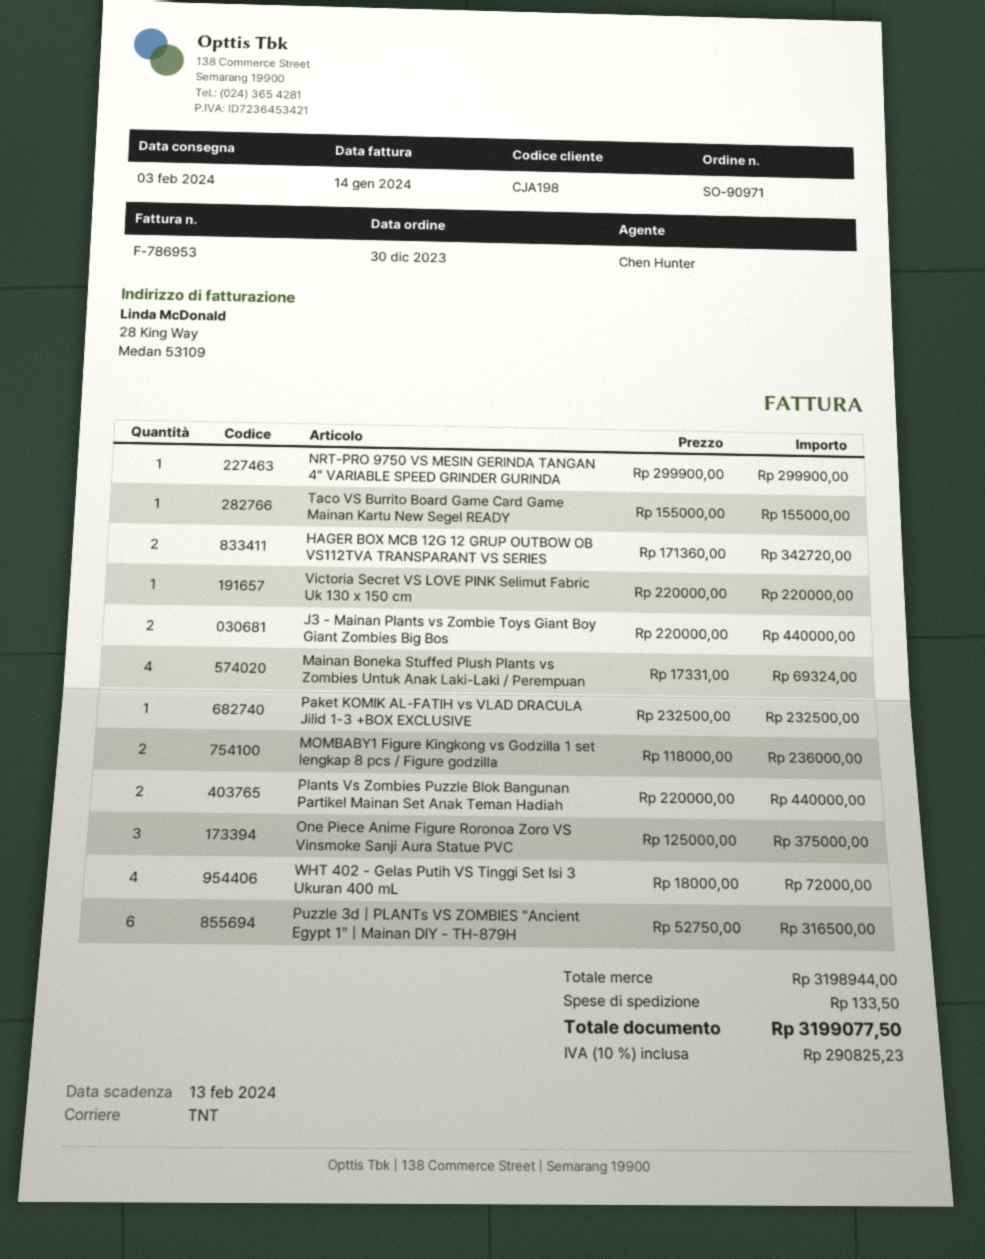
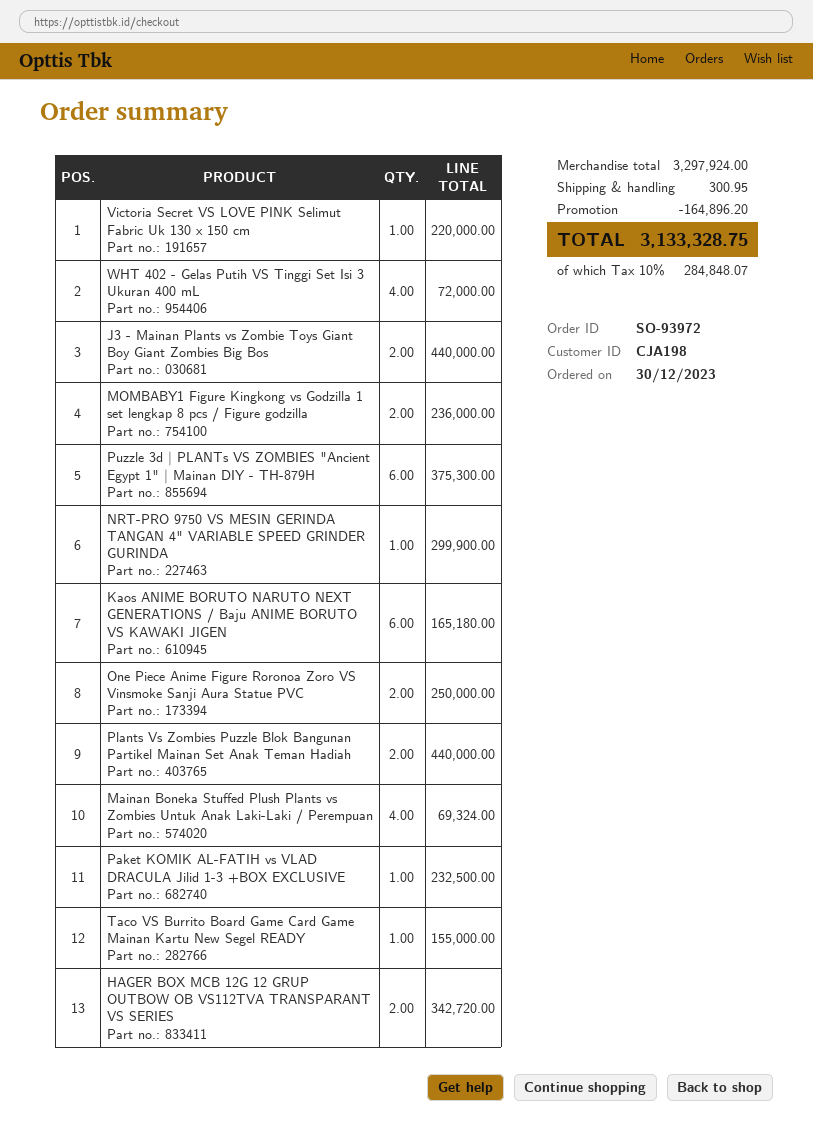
order number: SO-90971 -> SO-93972
One Piece Anime Figure Roronoa Zoro VS Vinsmoke Sanji Aura Statue PVC: 3 for 375000.00 -> 2 for 250000.00
Puzzle 3d | PLANTs VS ZOMBIES "Ancient Egypt 1" | Mainan DIY - TH-879H: 6 for 316500.00 -> 6 for 375300.00
Kaos ANIME BORUTO NARUTO NEXT GENERATIONS / Baju ANIME BORUTO VS KAWAKI JIGEN: none -> 6 for 165180.00
subtotal: 3198944.00 -> 3297924.00
discount: none -> 164896.20
shipping: 133.50 -> 300.95
tax: 10% = 290825.23 -> 10% = 284848.07
total: 3199077.50 -> 3133328.75

